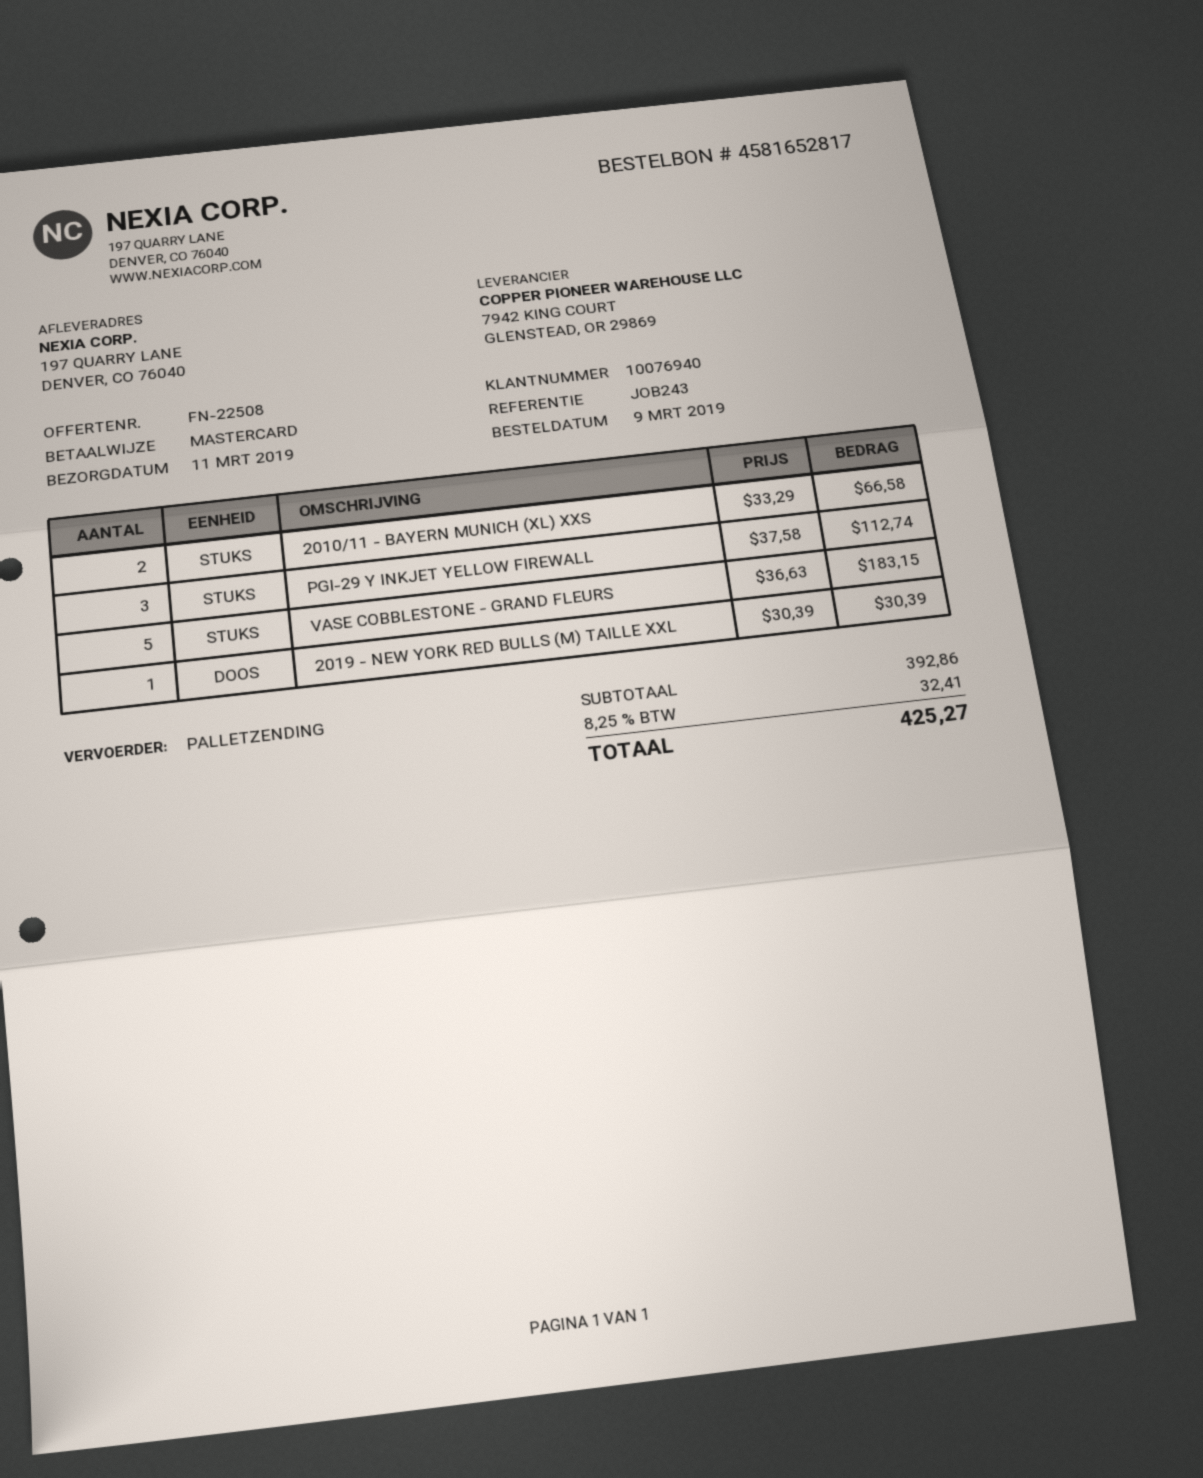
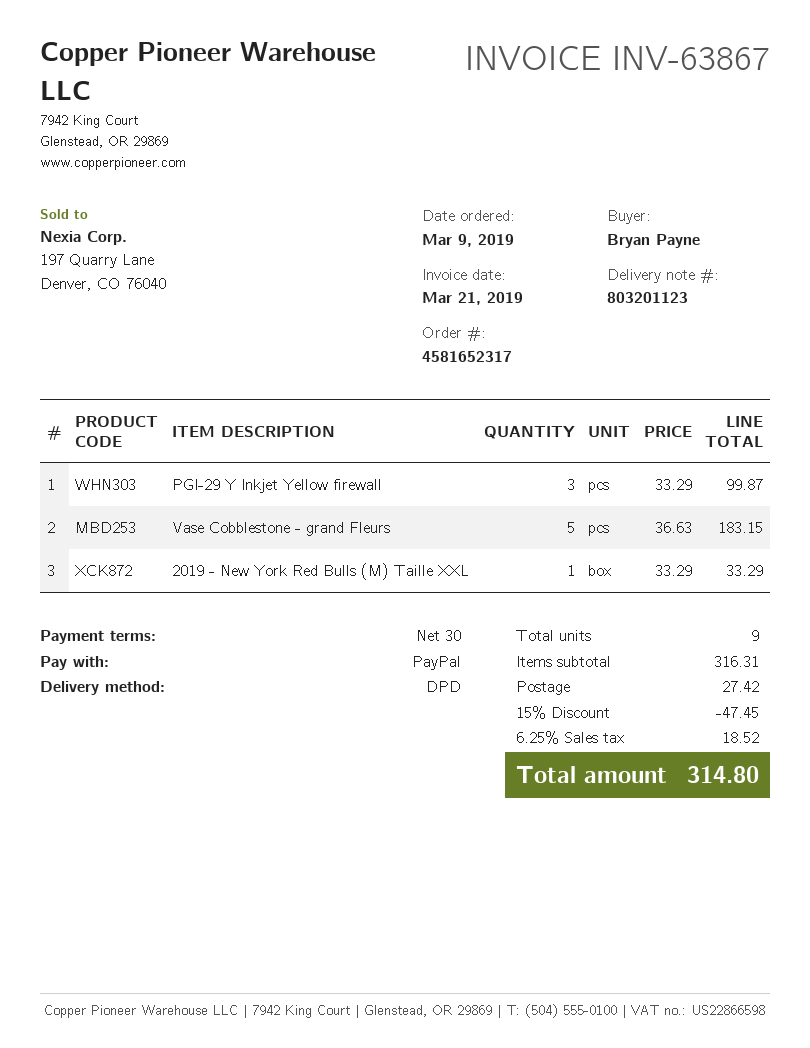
order number: 4581652817 -> 4581652317
payment method: Mastercard -> PayPal
shipping method: pallet freight -> DPD
2010/11 - BAYERN MUNICH (XL) XXS: 2 x 33.29 = 66.58 -> none
PGI-29 Y INKJET YELLOW FIREWALL: 3 x 37.58 = 112.74 -> 3 x 33.29 = 99.87
2019 - NEW YORK RED BULLS (M) TAILLE XXL: 1 x 30.39 = 30.39 -> 1 x 33.29 = 33.29
subtotal: 392.86 -> 316.31
discount: none -> 15% = 47.45
shipping: none -> 27.42
tax: 8.25% = 32.41 -> 6.25% = 18.52
total: 425.27 -> 314.80

